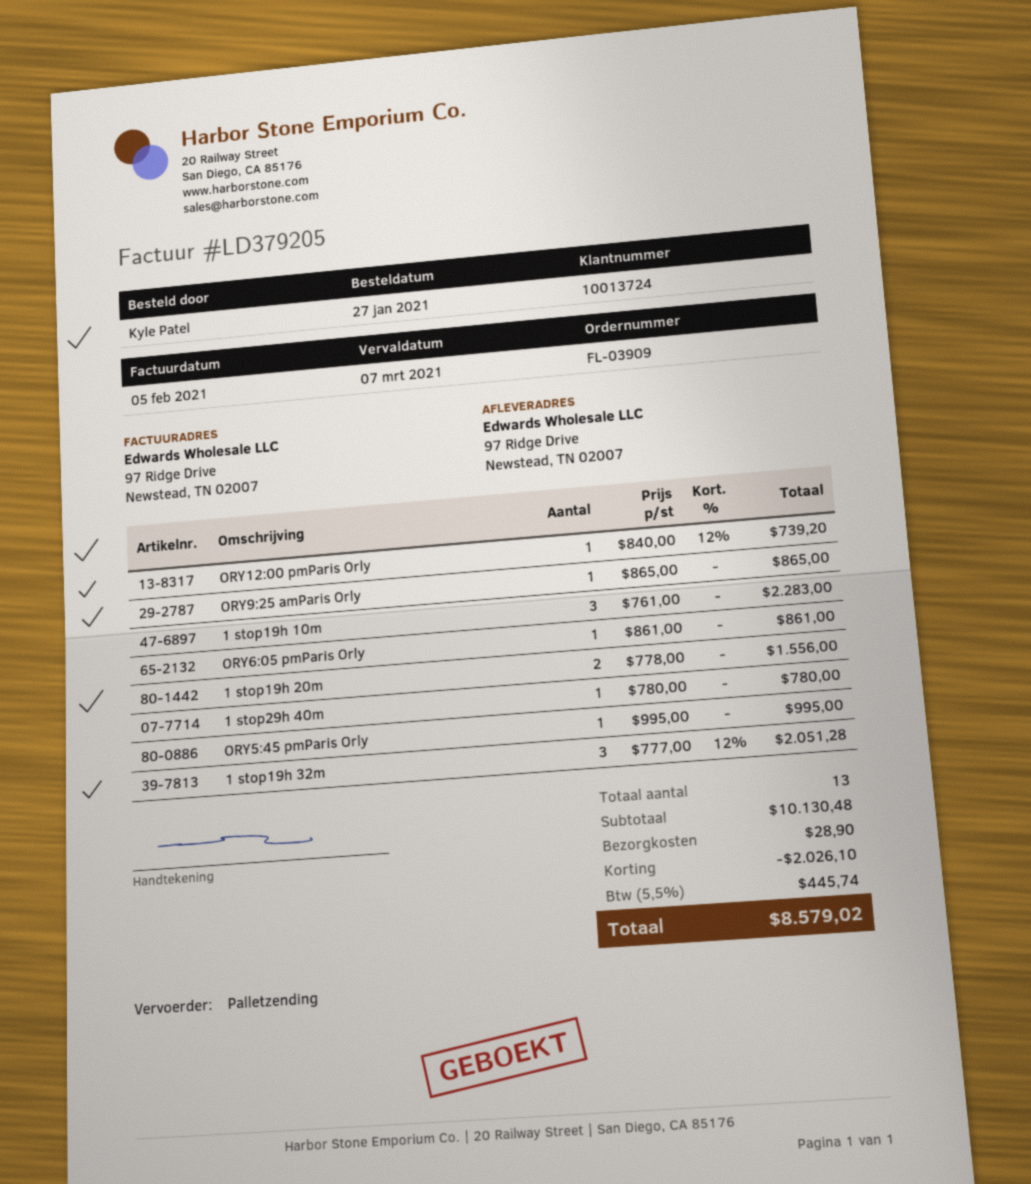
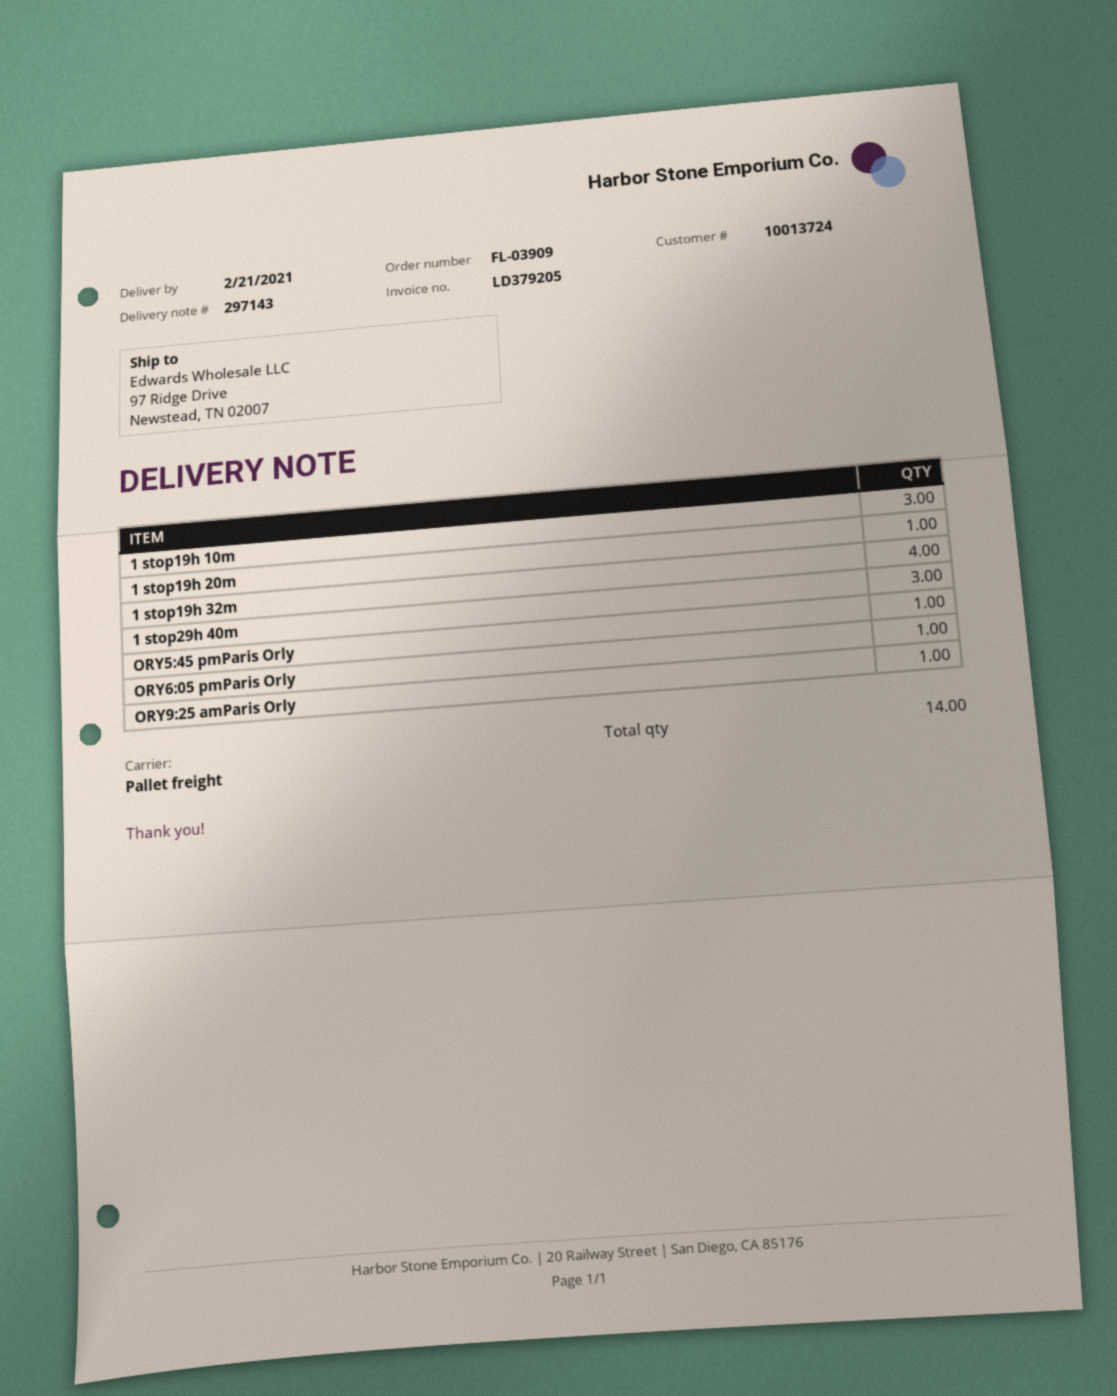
ORY12:00 pmParis Orly: 1 -> none
1 stop19h 20m: 2 -> 1
1 stop29h 40m: 1 -> 3
1 stop19h 32m: 3 -> 4
total quantity: 13 -> 14

